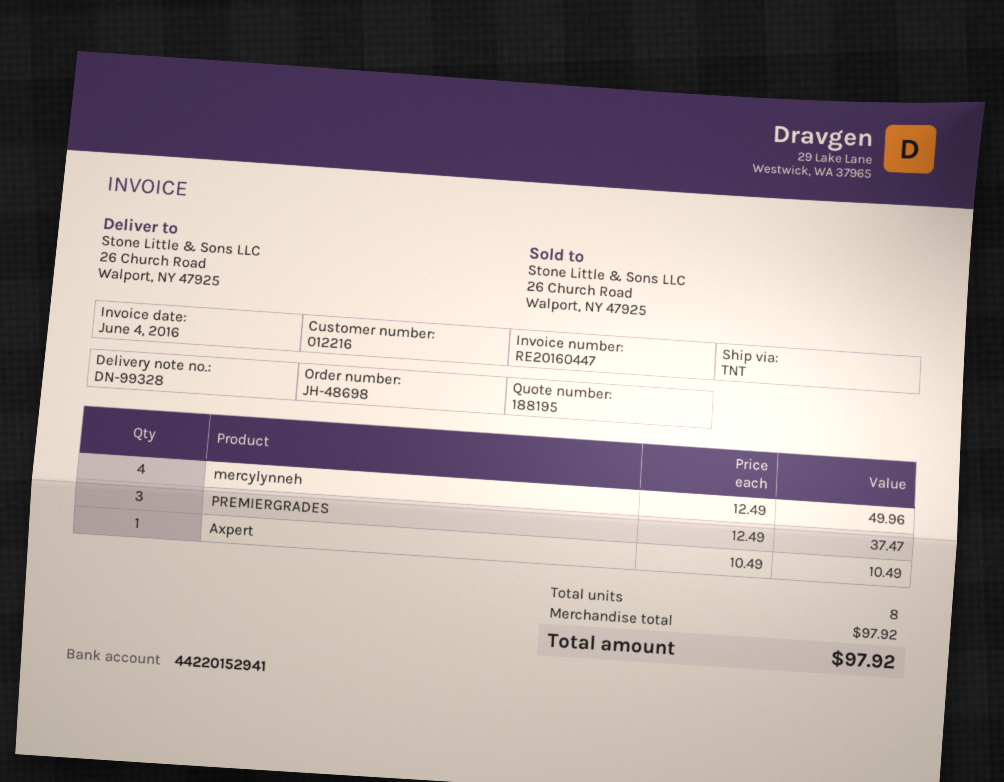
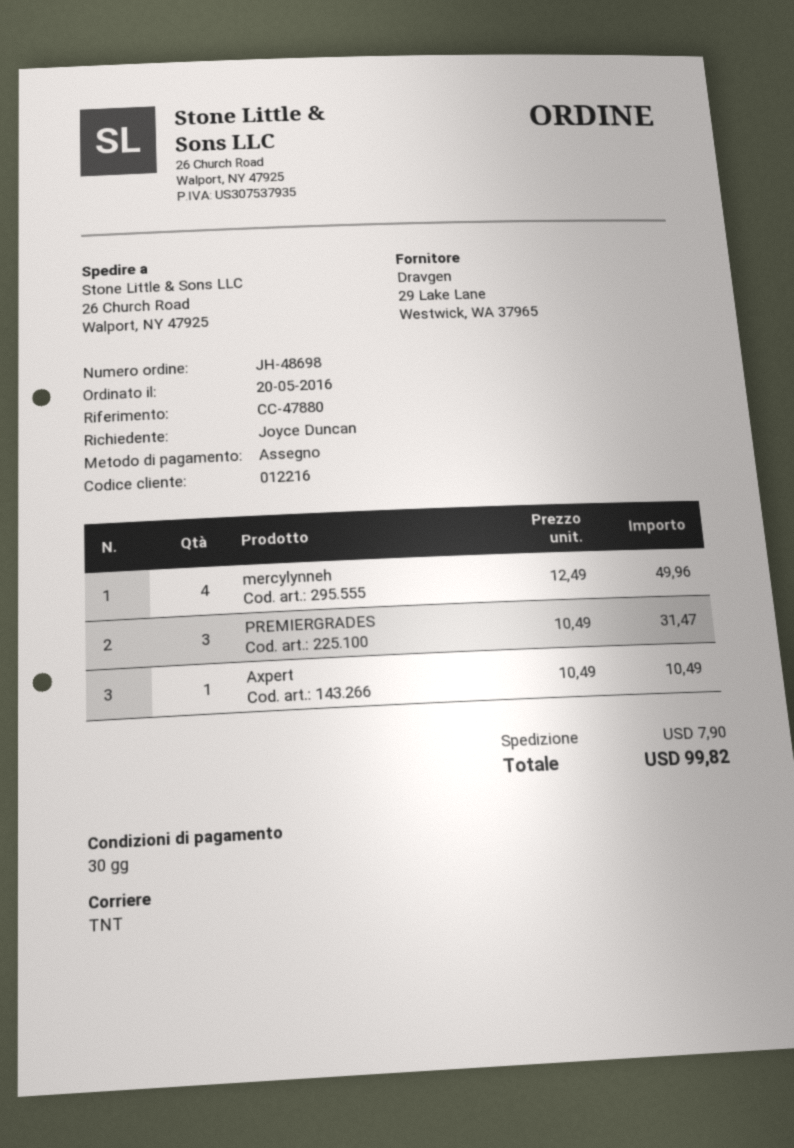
PREMIERGRADES: 3 x 12.49 = 37.47 -> 3 x 10.49 = 31.47
shipping: none -> 7.90
total: 97.92 -> 99.82

